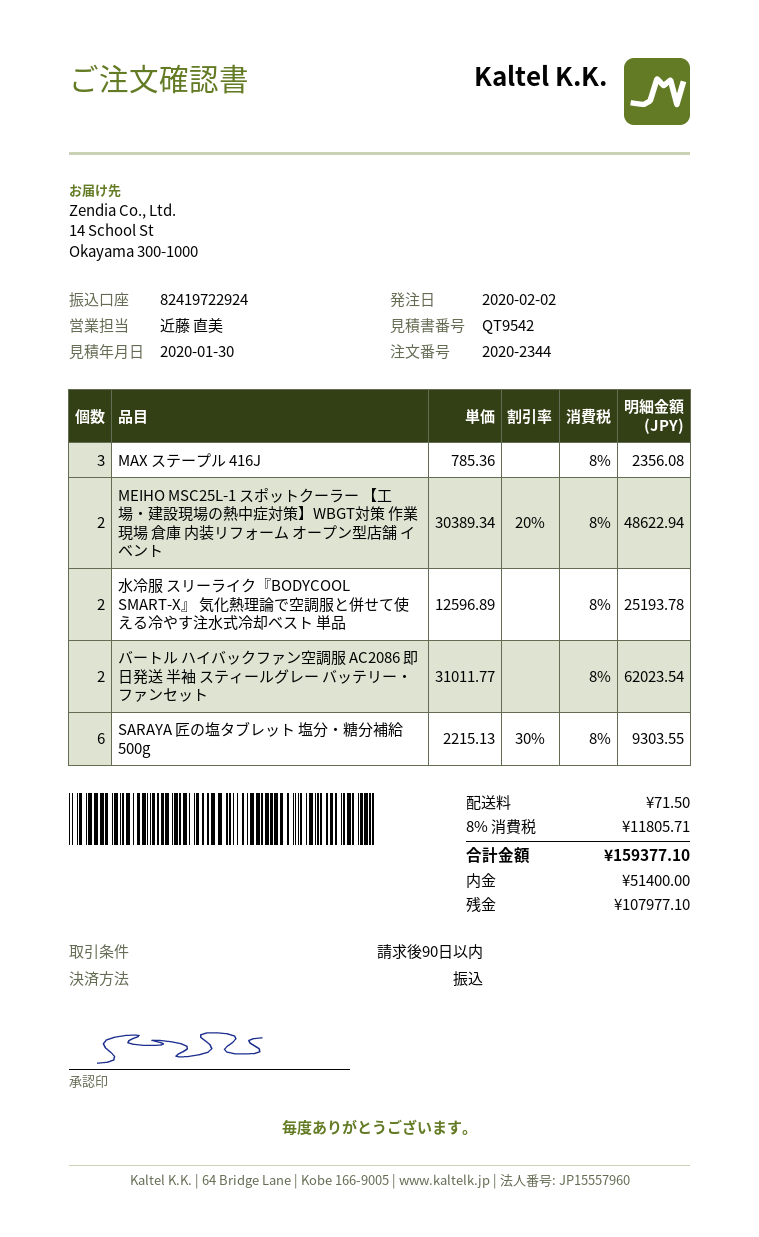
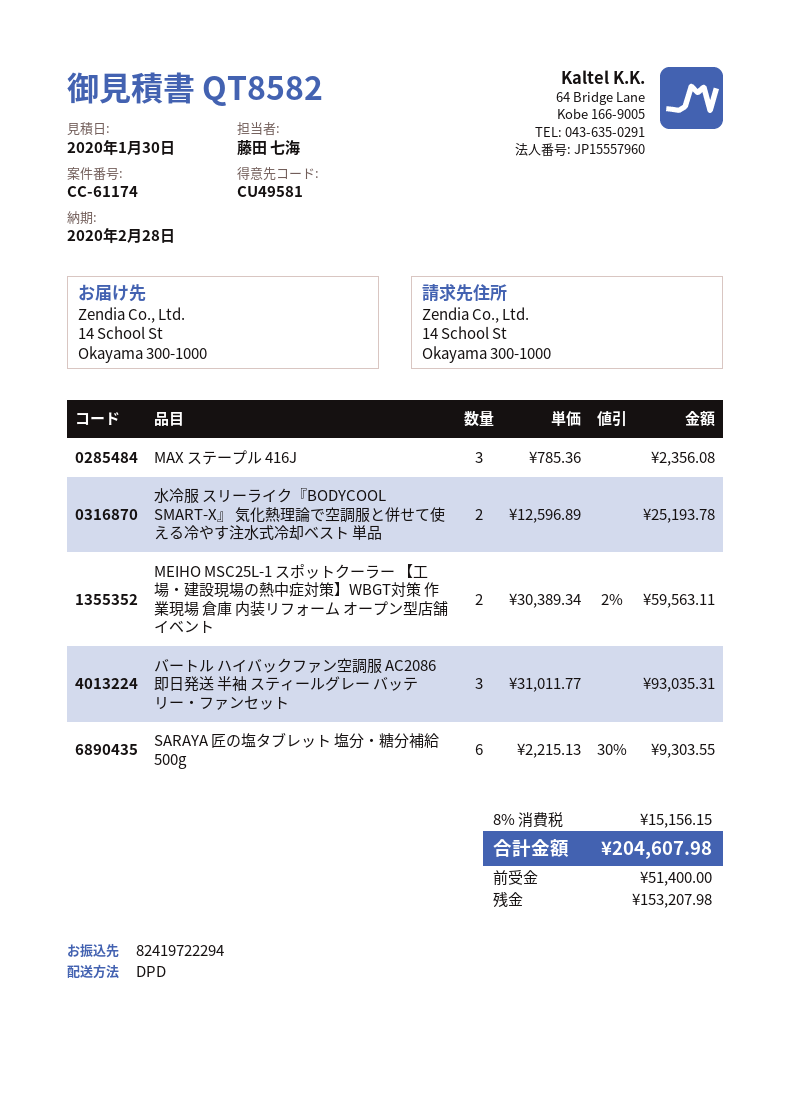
quote number: QT9542 -> QT8582
sales rep: 近藤 直美 -> 藤田 七海
bank account: 82419722924 -> 82419722294
MEIHO MSC25L-1 スポットクーラー 【工場・建設現場の熱中症対策】WBGT対策 作業現場 倉庫 内装リフォーム オープン型店舗 イベント: 2 x 30389.34 - 20% = 48622.94 -> 2 x 30389.34 - 2% = 59563.11
バートル ハイバックファン空調服 AC2086 即日発送 半袖 スティールグレー バッテリー・ファンセット: 2 x 31011.77 = 62023.54 -> 3 x 31011.77 = 93035.31
shipping: 71.50 -> none
tax: 8% = 11805.71 -> 8% = 15156.15
total: 159377.10 -> 204607.98
balance: 107977.10 -> 153207.98

